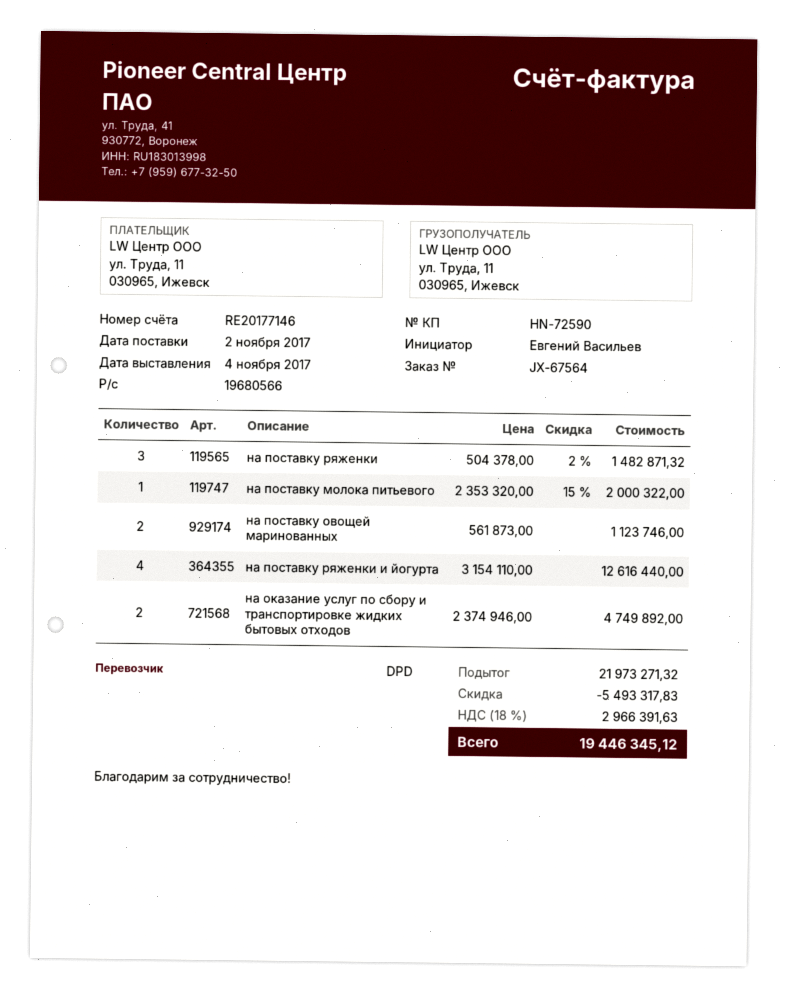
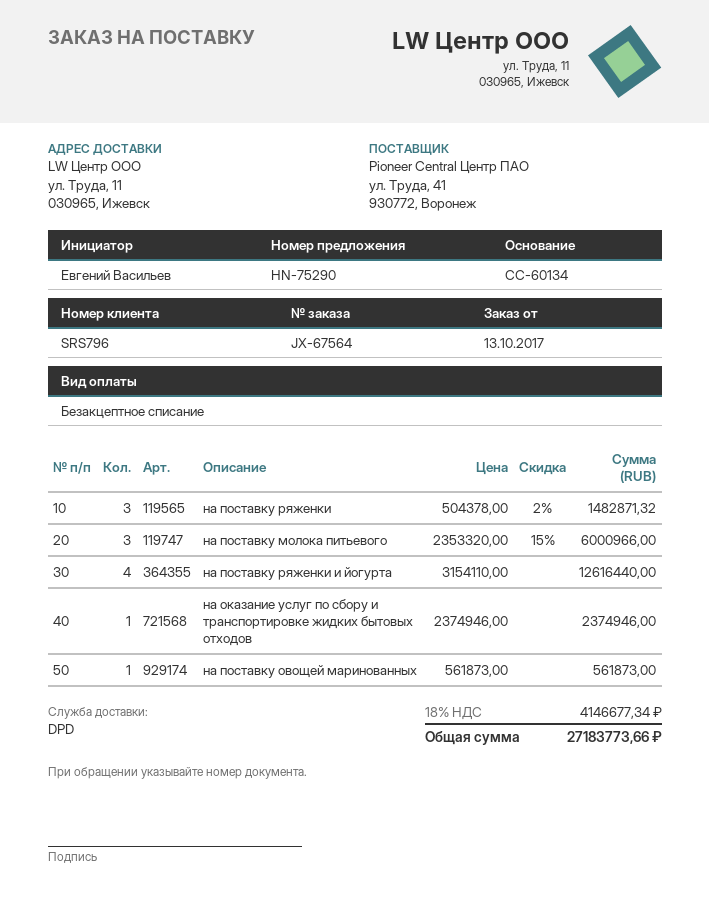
quote number: HN-72590 -> HN-75290
на поставку молока питьевого: 1 x 2353320.00 - 15% = 2000322.00 -> 3 x 2353320.00 - 15% = 6000966.00
на поставку овощей маринованных: 2 x 561873.00 = 1123746.00 -> 1 x 561873.00 = 561873.00
на оказание услуг по сбору и транспортировке жидких бытовых отходов: 2 x 2374946.00 = 4749892.00 -> 1 x 2374946.00 = 2374946.00
discount: 5493317.83 -> none
tax: 18% = 2966391.63 -> 18% = 4146677.34
total: 19446345.12 -> 27183773.66

